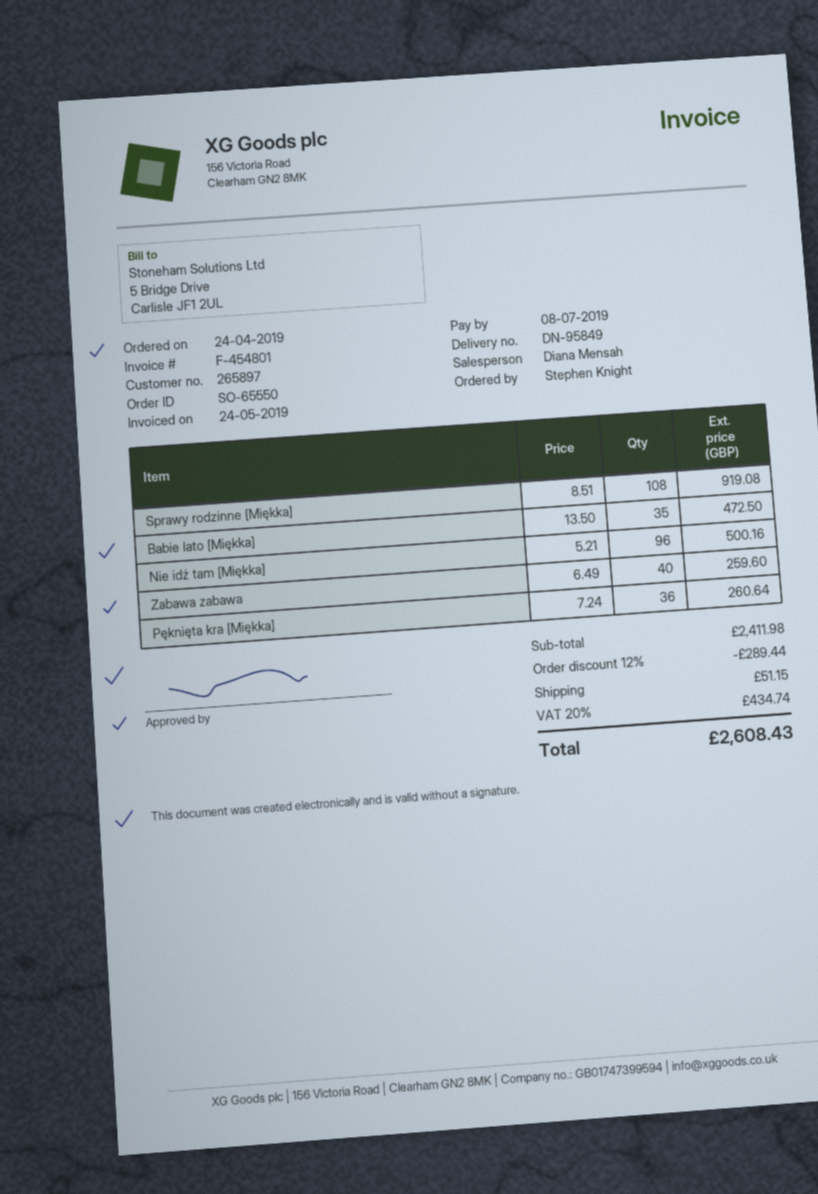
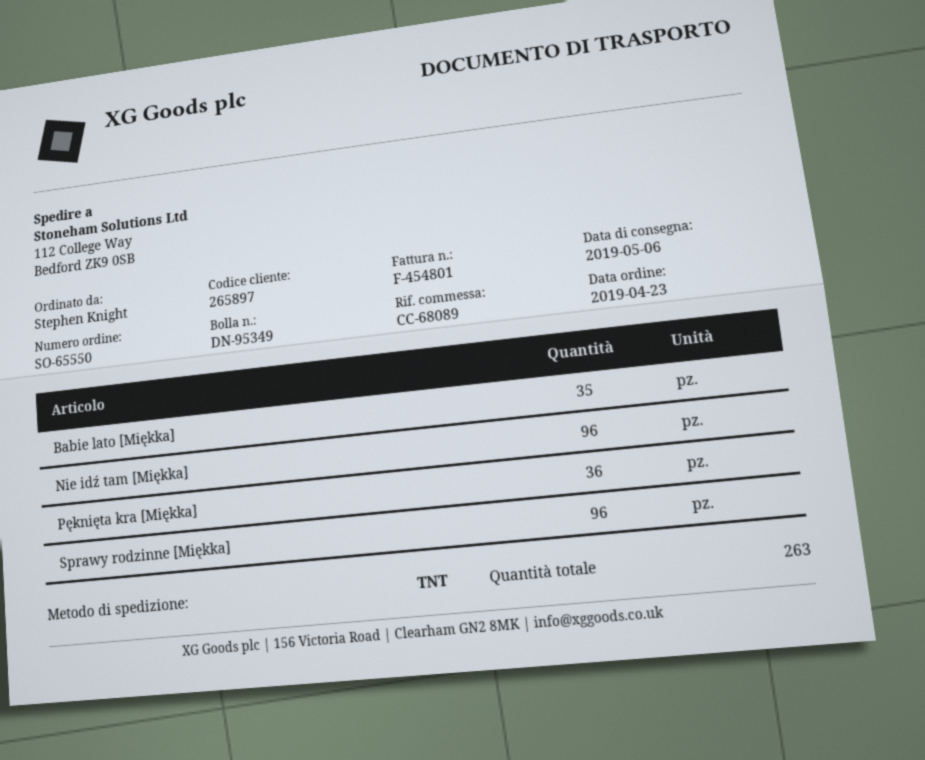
order date: 2019-04-24 -> 2019-04-23
delivery note number: DN-95849 -> DN-95349
Sprawy rodzinne [Miękka]: 108 -> 96
Zabawa zabawa: 40 -> none

